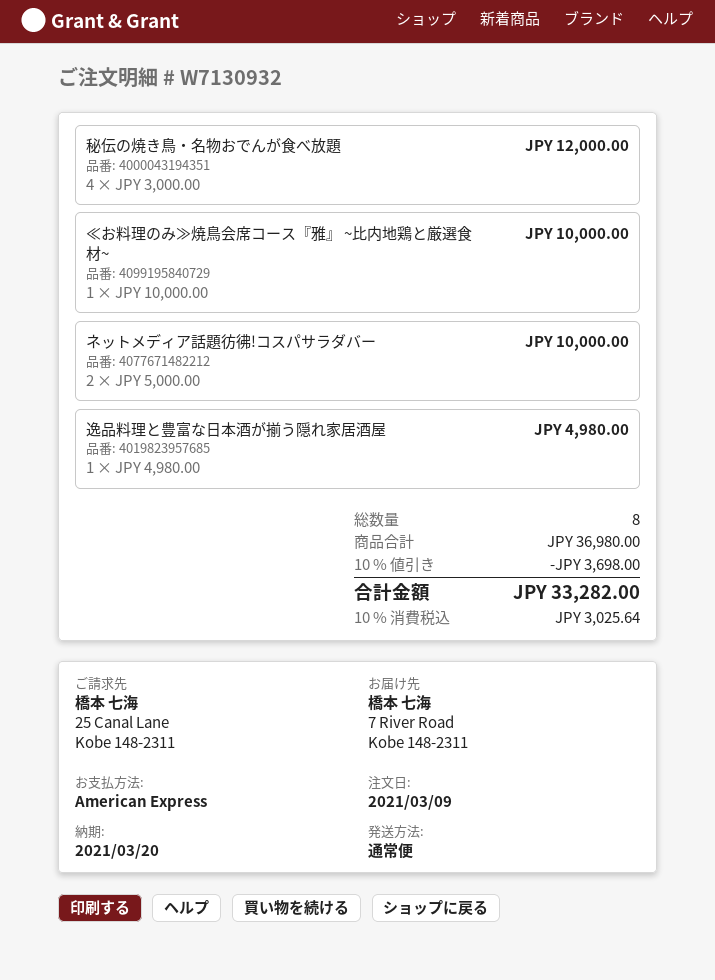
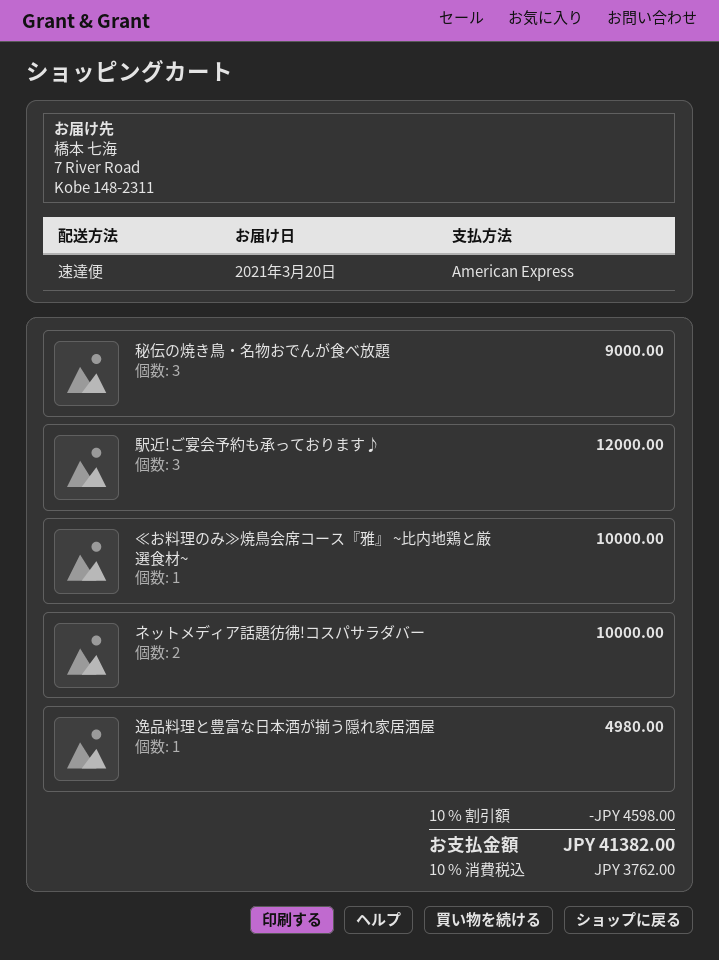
shipping method: standard -> express
秘伝の焼き鳥・名物おでんが食べ放題: 4 for 12000.00 -> 3 for 9000.00
駅近!ご宴会予約も承っております♪: none -> 3 for 12000.00
discount: 10% = 3698.00 -> 10% = 4598.00
tax: 10% = 3025.64 -> 10% = 3762.00
total: 33282.00 -> 41382.00

